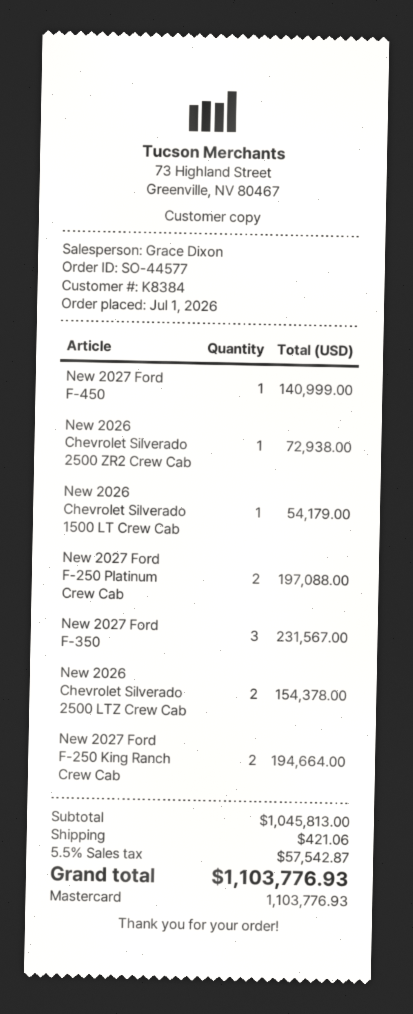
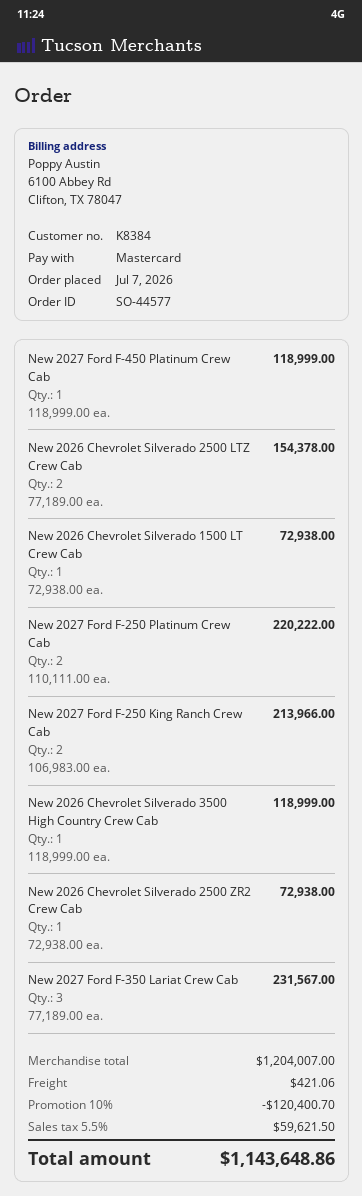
order date: 2026-07-01 -> 2026-07-07
New 2027 Ford F-450: 1 for 140999.00 -> 1 for 118999.00
New 2026 Chevrolet Silverado 1500 LT Crew Cab: 1 for 54179.00 -> 1 for 72938.00
New 2027 Ford F-250 Platinum Crew Cab: 2 for 197088.00 -> 2 for 220222.00
New 2027 Ford F-250 King Ranch Crew Cab: 2 for 194664.00 -> 2 for 213966.00
New 2026 Chevrolet Silverado 3500 High Country Crew Cab: none -> 1 for 118999.00
subtotal: 1045813.00 -> 1204007.00
discount: none -> 10% = 120400.70
tax: 5.5% = 57542.87 -> 5.5% = 59621.50
total: 1103776.93 -> 1143648.86

